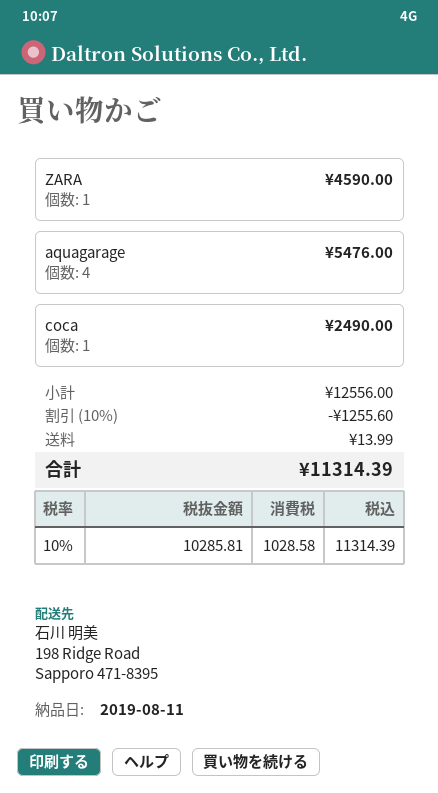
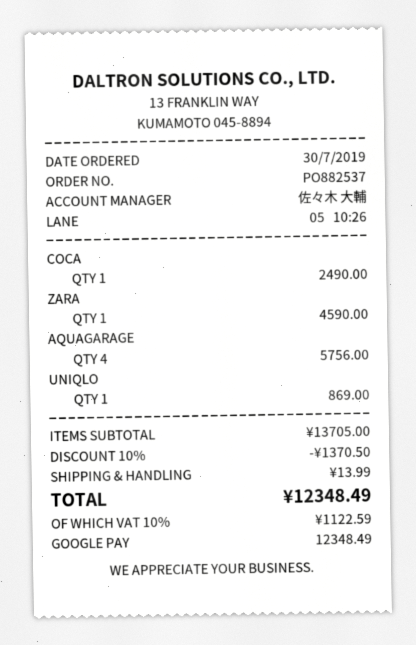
aquagarage: 4 for 5476.00 -> 4 for 5756.00
UNIQLO: none -> 1 for 869.00
subtotal: 12556.00 -> 13705.00
discount: 10% = 1255.60 -> 10% = 1370.50
tax: 10% = 1028.58 -> 10% = 1122.59
total: 11314.39 -> 12348.49

